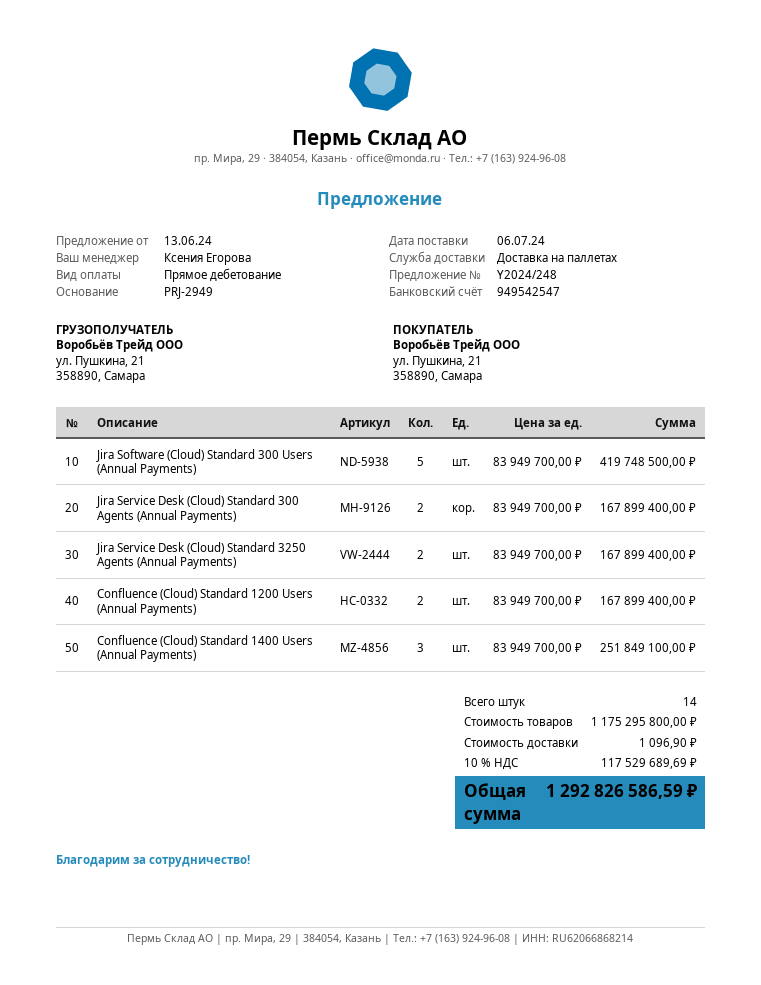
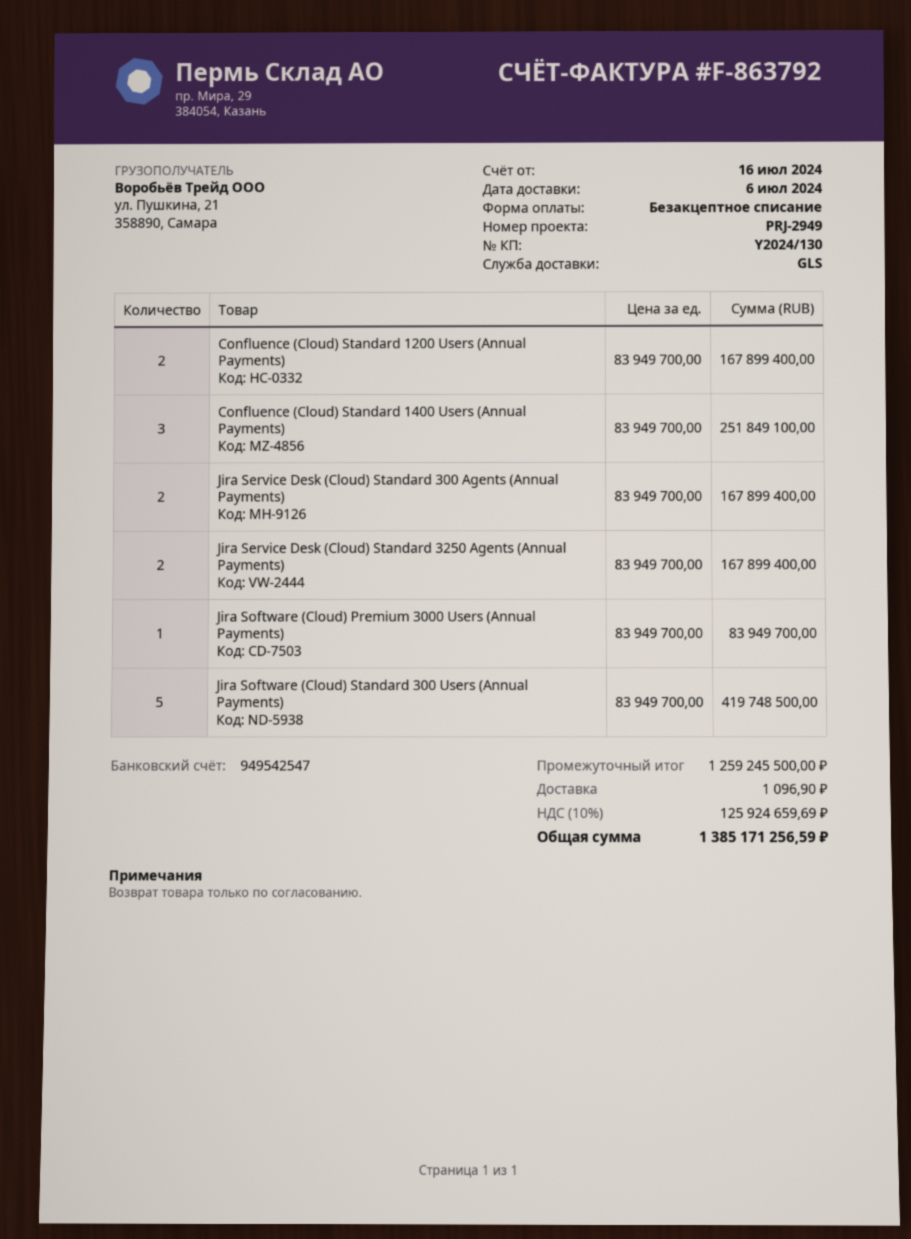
quote number: Y2024/248 -> Y2024/130
shipping method: pallet freight -> GLS
Jira Software (Cloud) Premium 3000 Users (Annual Payments): none -> 1 x 83949700.00 = 83949700.00
subtotal: 1175295800.00 -> 1259245500.00
tax: 10% = 117529689.69 -> 10% = 125924659.69
total: 1292826586.59 -> 1385171256.59

